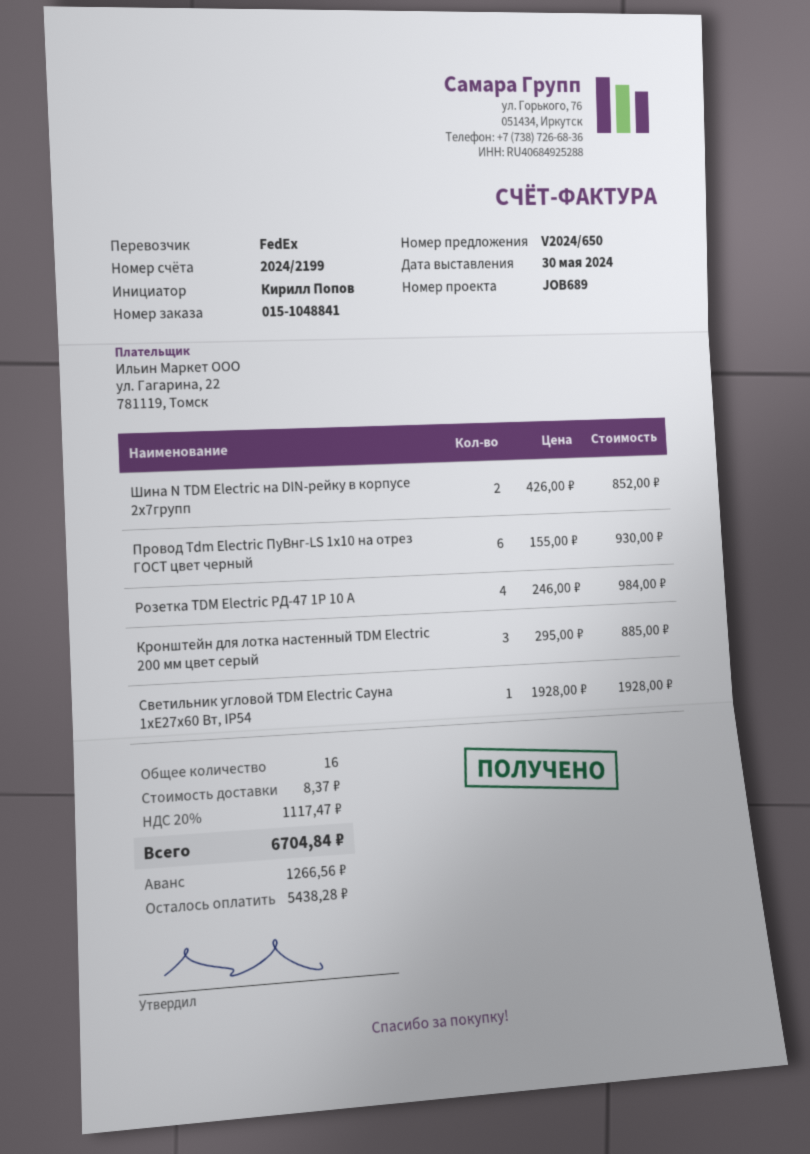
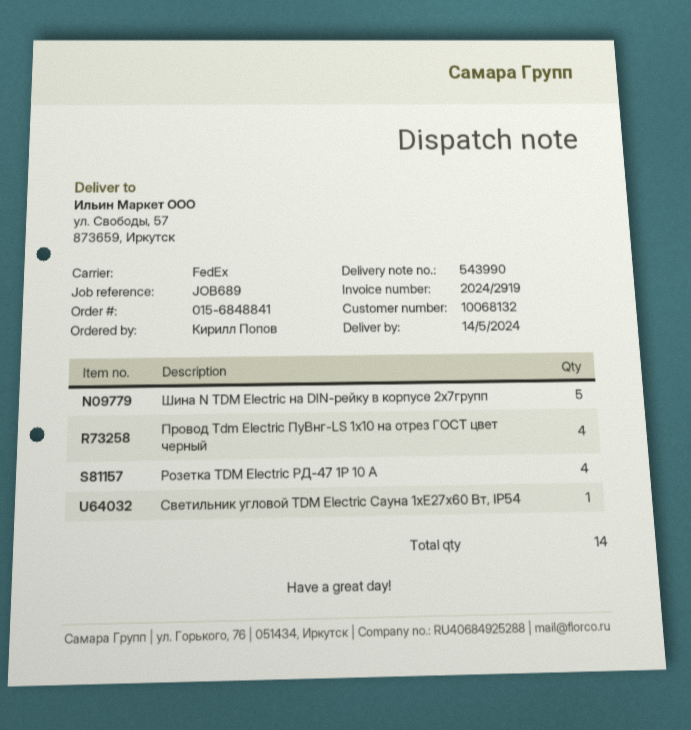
order number: 015-1048841 -> 015-6848841
invoice number: 2024/2199 -> 2024/2919
Шина N TDM Electric на DIN-рейку в корпусе 2x7групп: 2 -> 5
Провод Tdm Electric ПуВнг-LS 1x10 на отрез ГОСТ цвет черный: 6 -> 4
Кронштейн для лотка настенный TDM Electric 200 мм цвет серый: 3 -> none
total quantity: 16 -> 14

